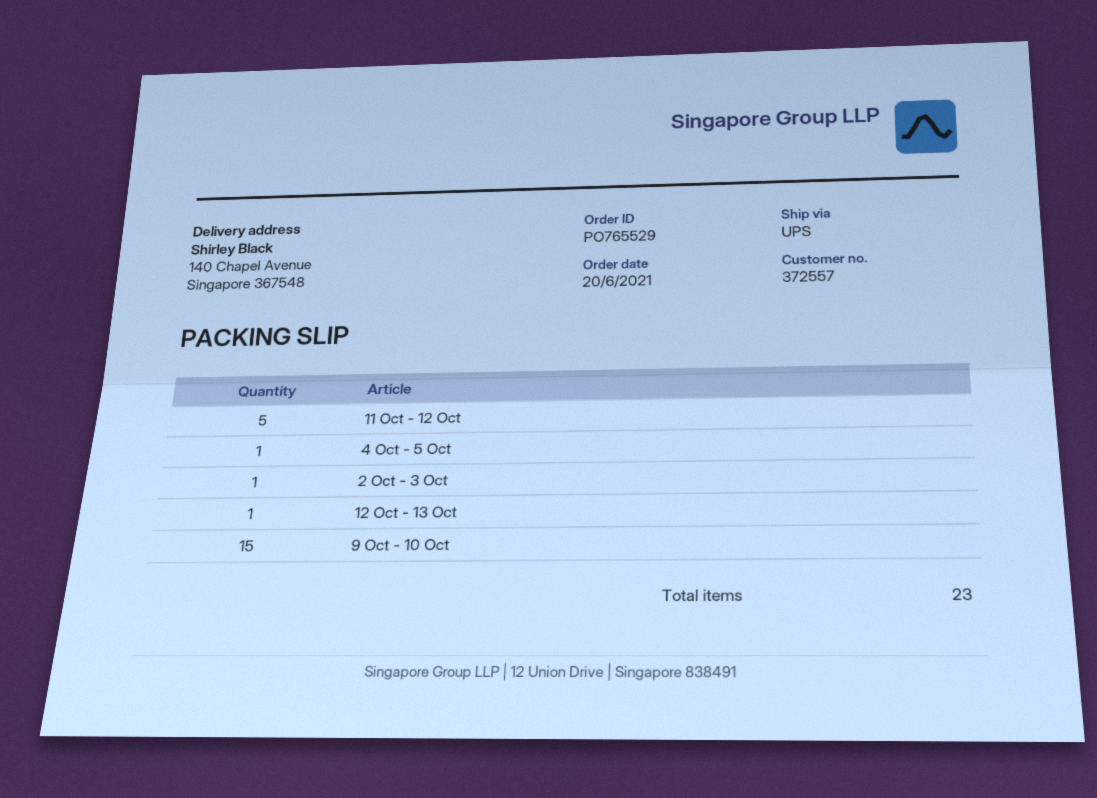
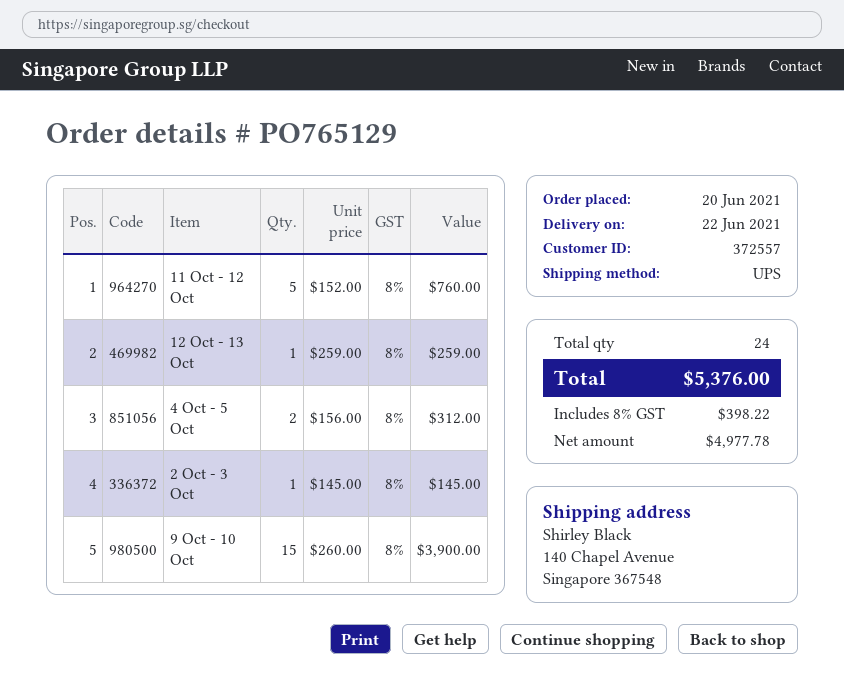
order number: PO765529 -> PO765129
4 Oct - 5 Oct: 1 -> 2
total quantity: 23 -> 24

